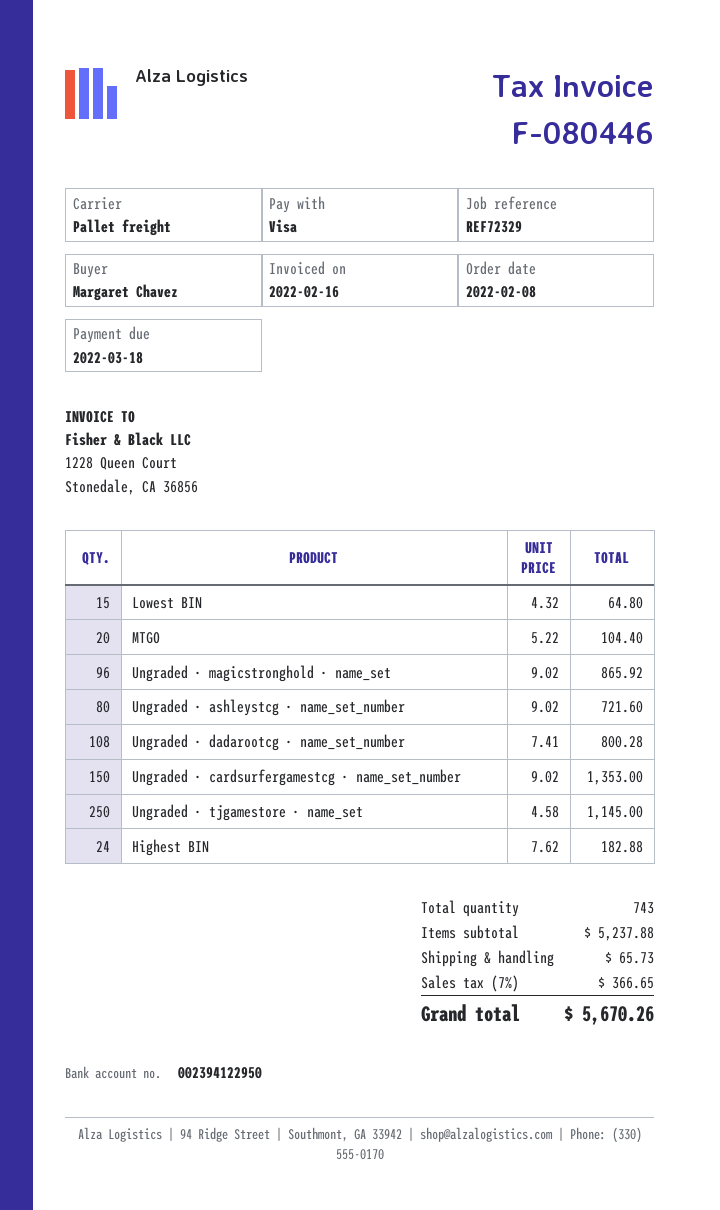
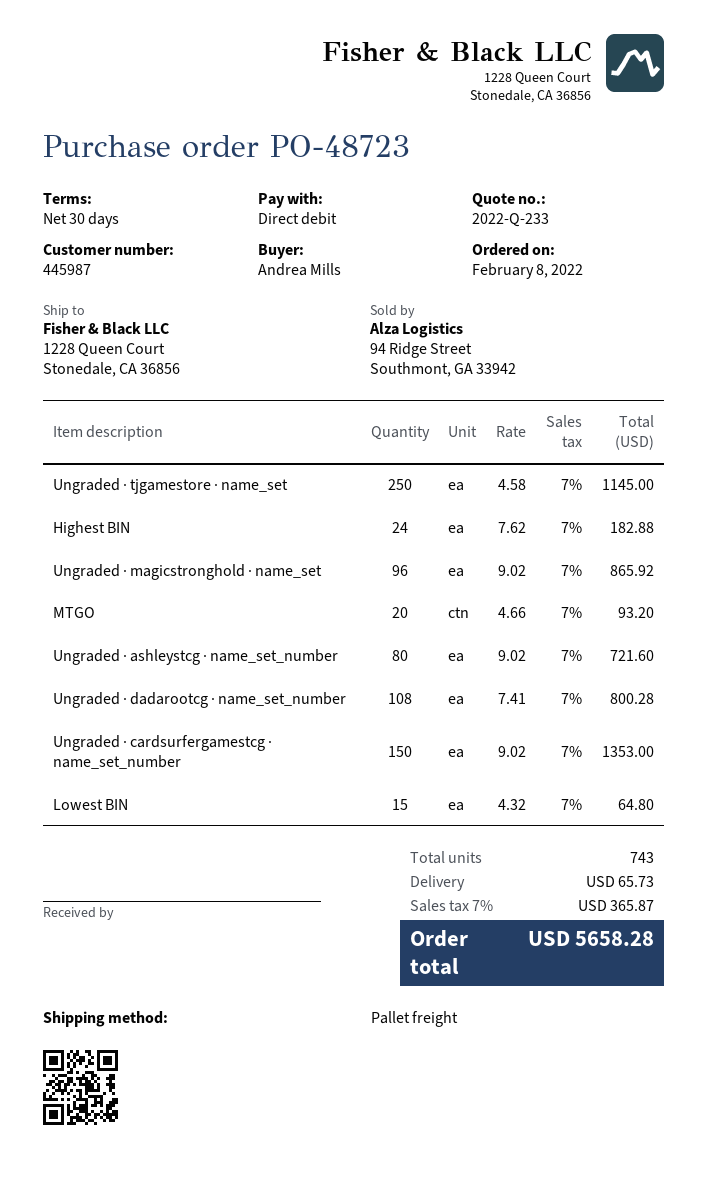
ordered by: Margaret Chavez -> Andrea Mills
payment method: Visa -> direct debit
MTGO: 20 x 5.22 = 104.40 -> 20 x 4.66 = 93.20
tax: 7% = 366.65 -> 7% = 365.87
total: 5670.26 -> 5658.28

